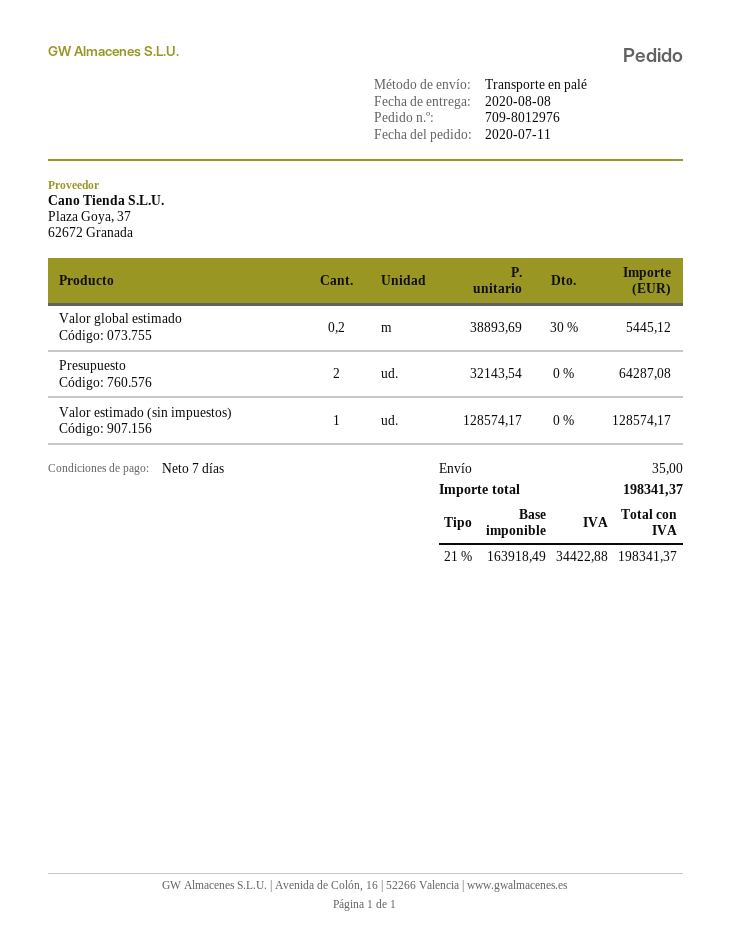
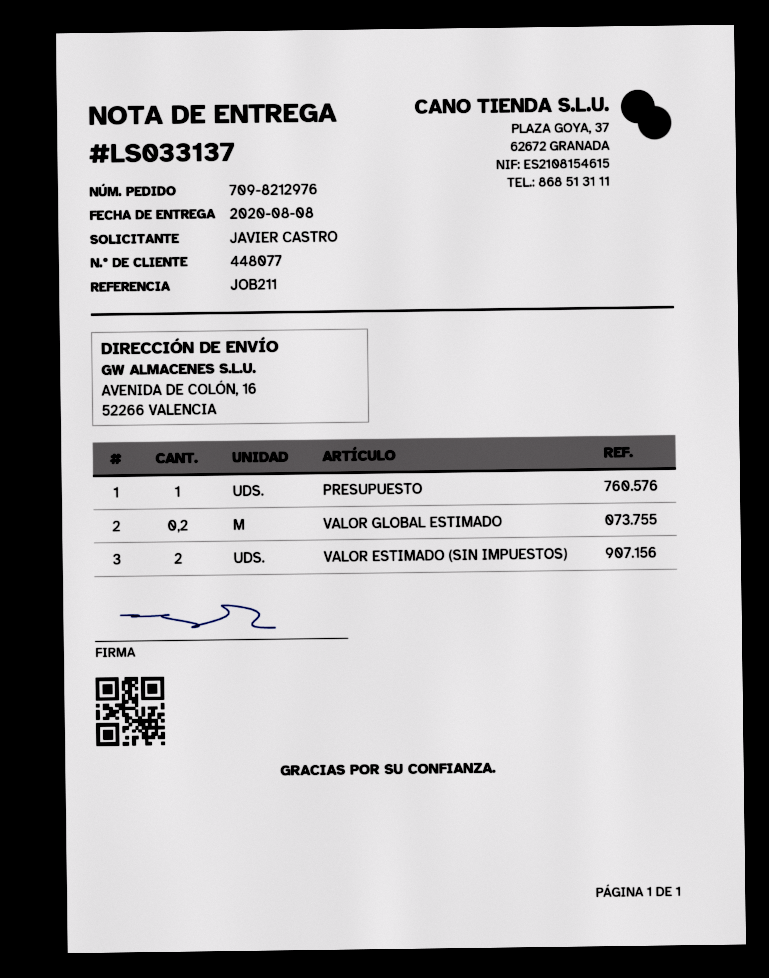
order number: 709-8012976 -> 709-8212976
Presupuesto: 2 -> 1
Valor estimado (sin impuestos): 1 -> 2

